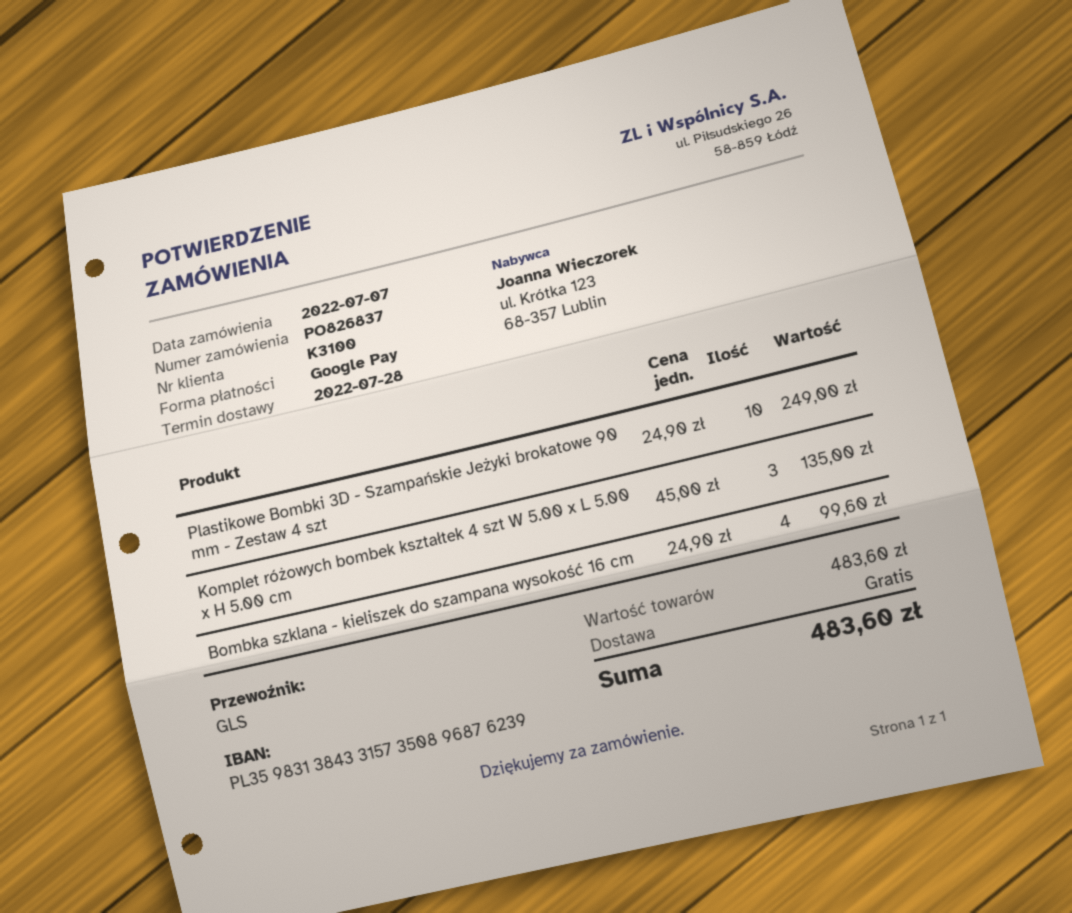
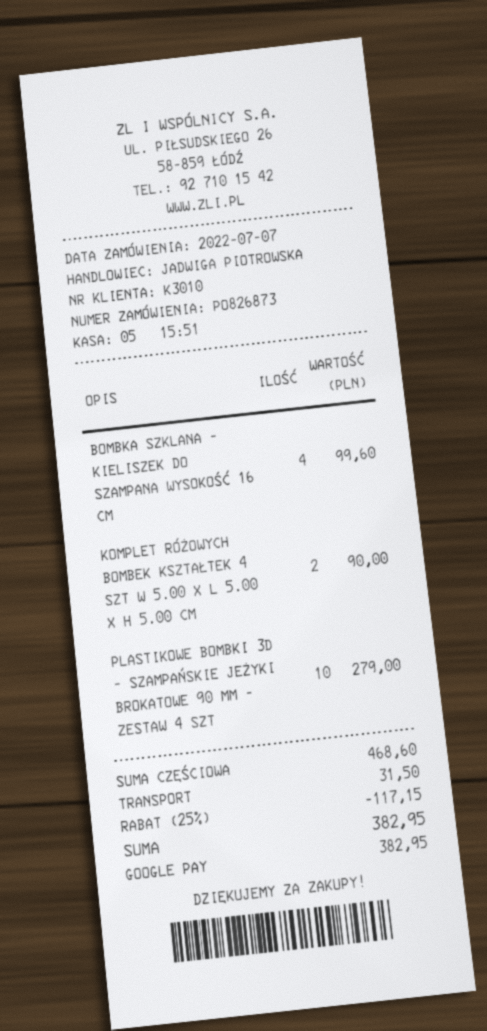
order number: PO826837 -> PO826873
customer number: K3100 -> K3010
Plastikowe Bombki 3D - Szampańskie Jeżyki brokatowe 90 mm - Zestaw 4 szt: 10 for 249.00 -> 10 for 279.00
Komplet różowych bombek kształtek 4 szt W 5.00 x L 5.00 x H 5.00 cm: 3 for 135.00 -> 2 for 90.00
subtotal: 483.60 -> 468.60
discount: none -> 25% = 117.15
shipping: 0.00 -> 31.50
total: 483.60 -> 382.95

